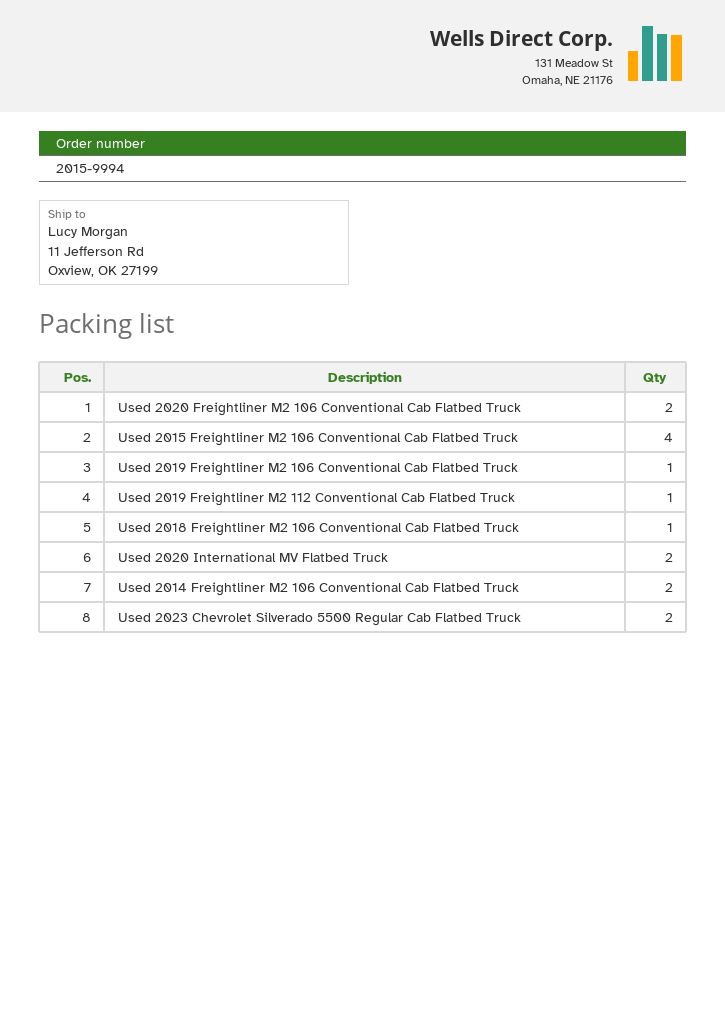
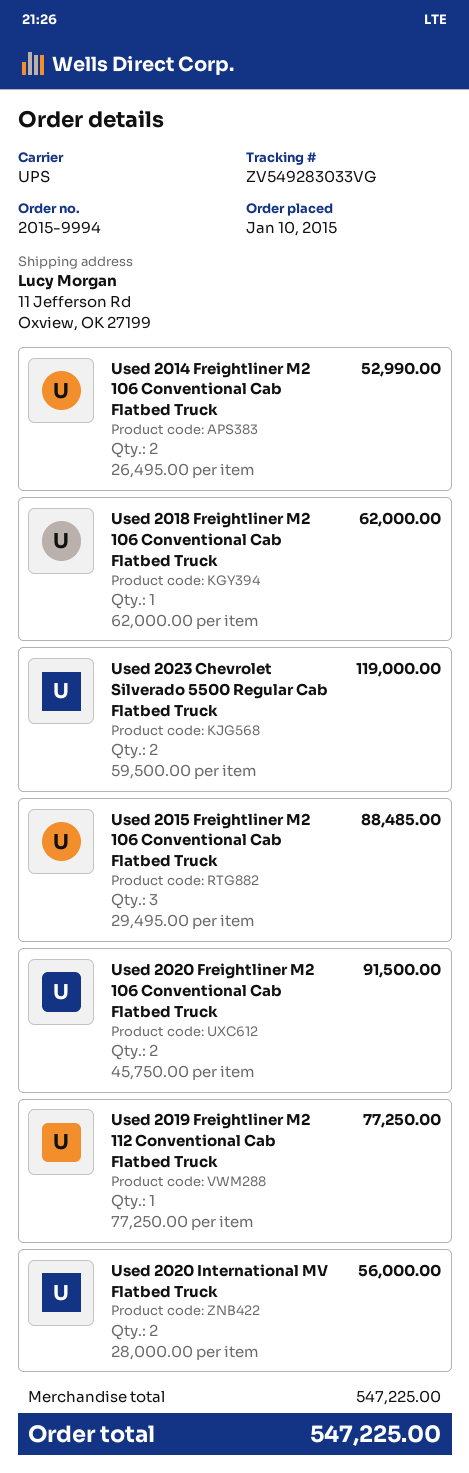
Used 2015 Freightliner M2 106 Conventional Cab Flatbed Truck: 4 -> 3
Used 2019 Freightliner M2 106 Conventional Cab Flatbed Truck: 1 -> none

